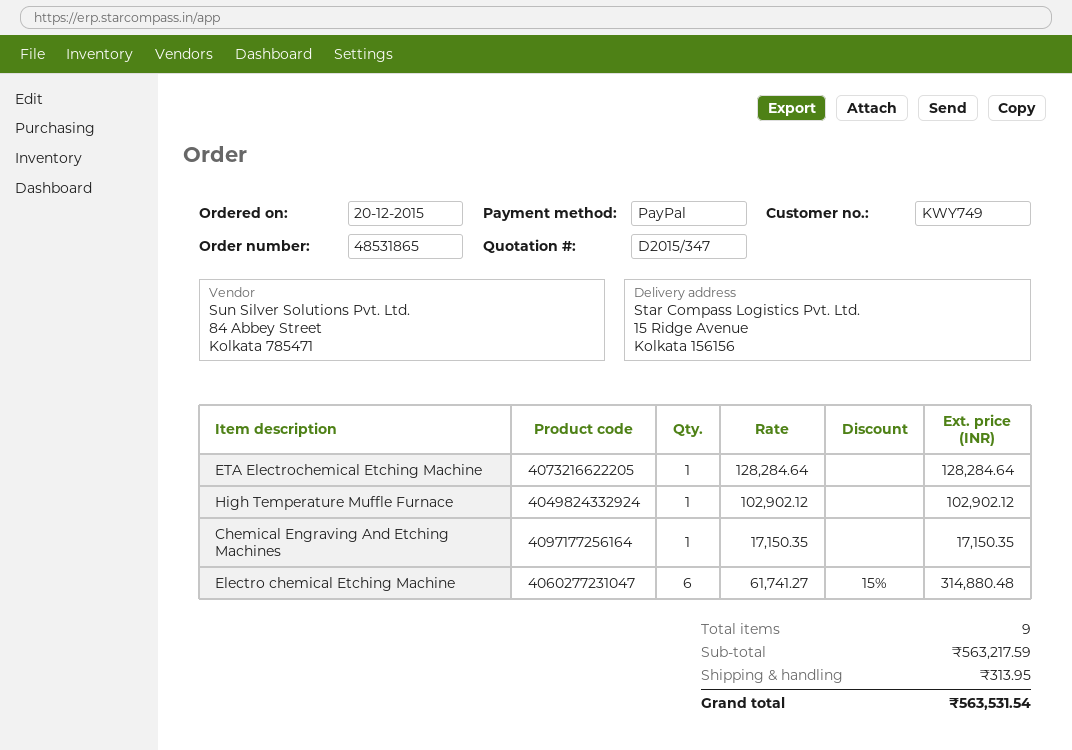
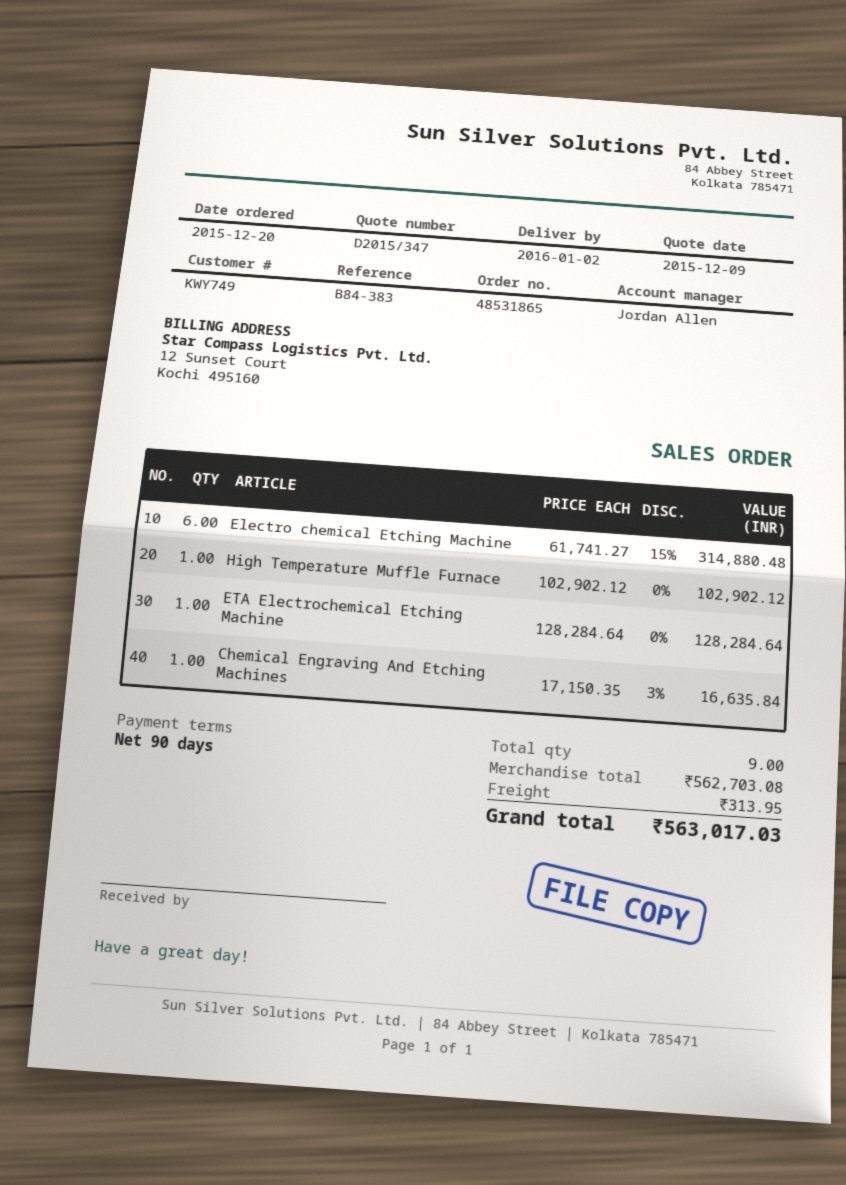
Chemical Engraving And Etching Machines: 1 x 17150.35 = 17150.35 -> 1 x 17150.35 - 3% = 16635.84
subtotal: 563217.59 -> 562703.08
total: 563531.54 -> 563017.03

